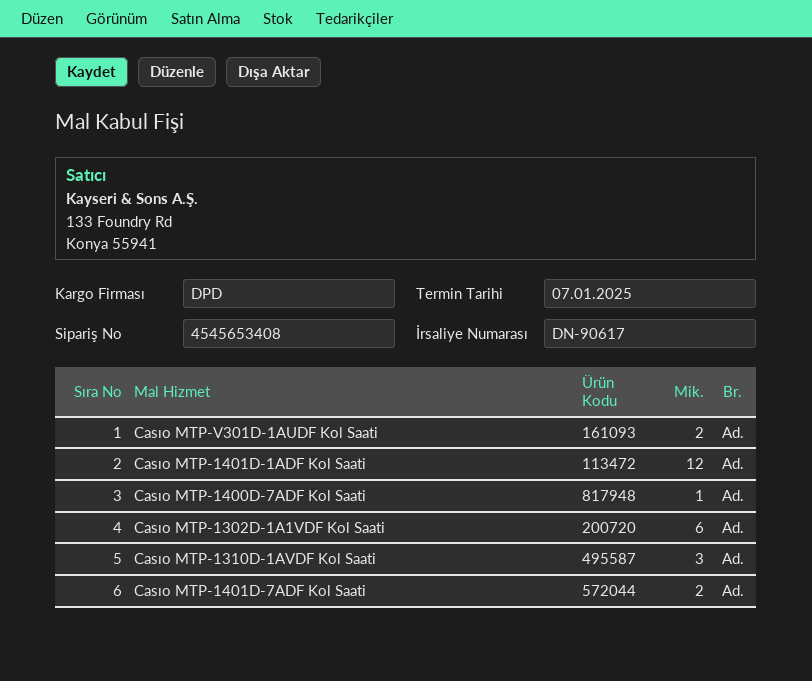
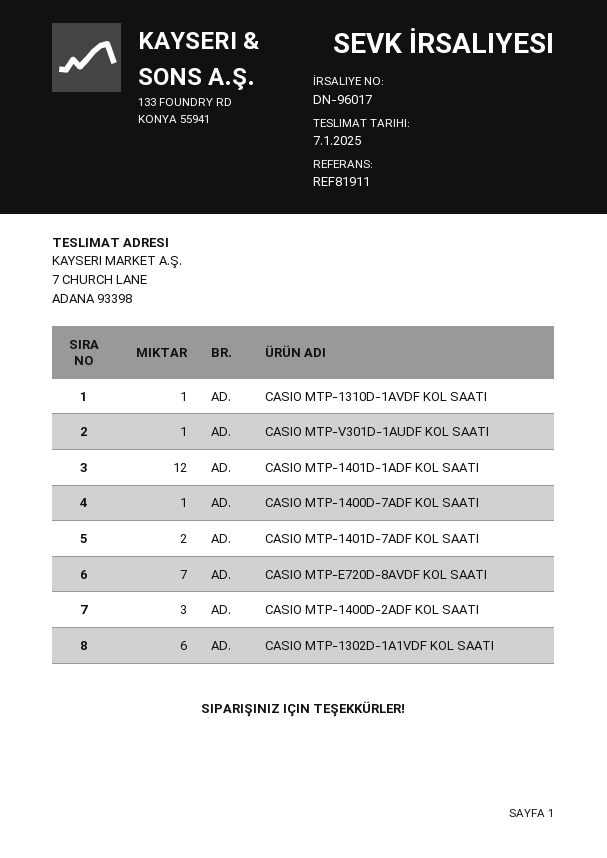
delivery note number: DN-90617 -> DN-96017
Casıo MTP-V301D-1AUDF Kol Saati: 2 -> 1
Casıo MTP-1310D-1AVDF Kol Saati: 3 -> 1
CASIO MTP-E720D-8AVDF KOL SAATI: none -> 7
CASIO MTP-1400D-2ADF KOL SAATI: none -> 3

